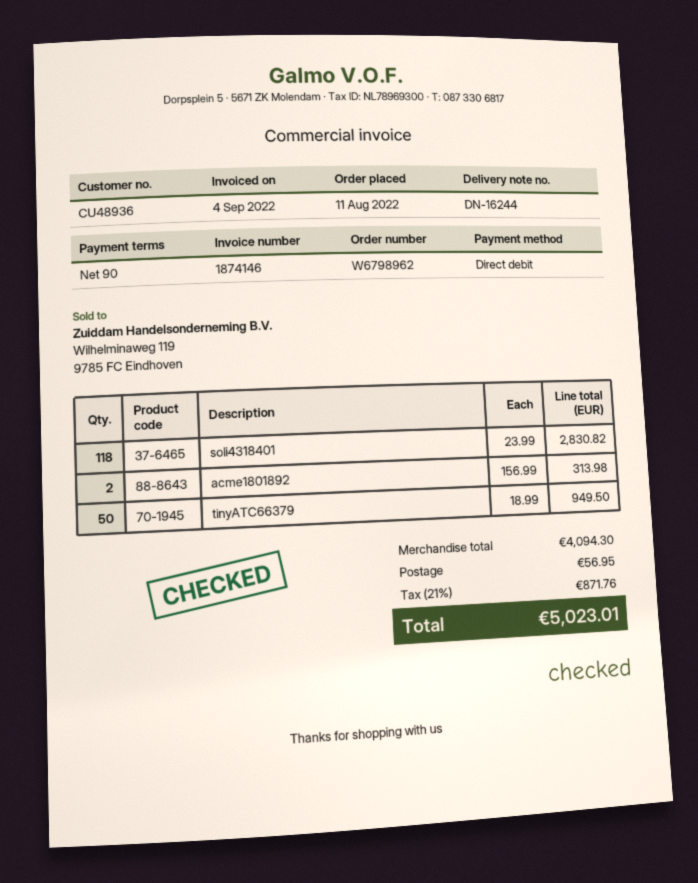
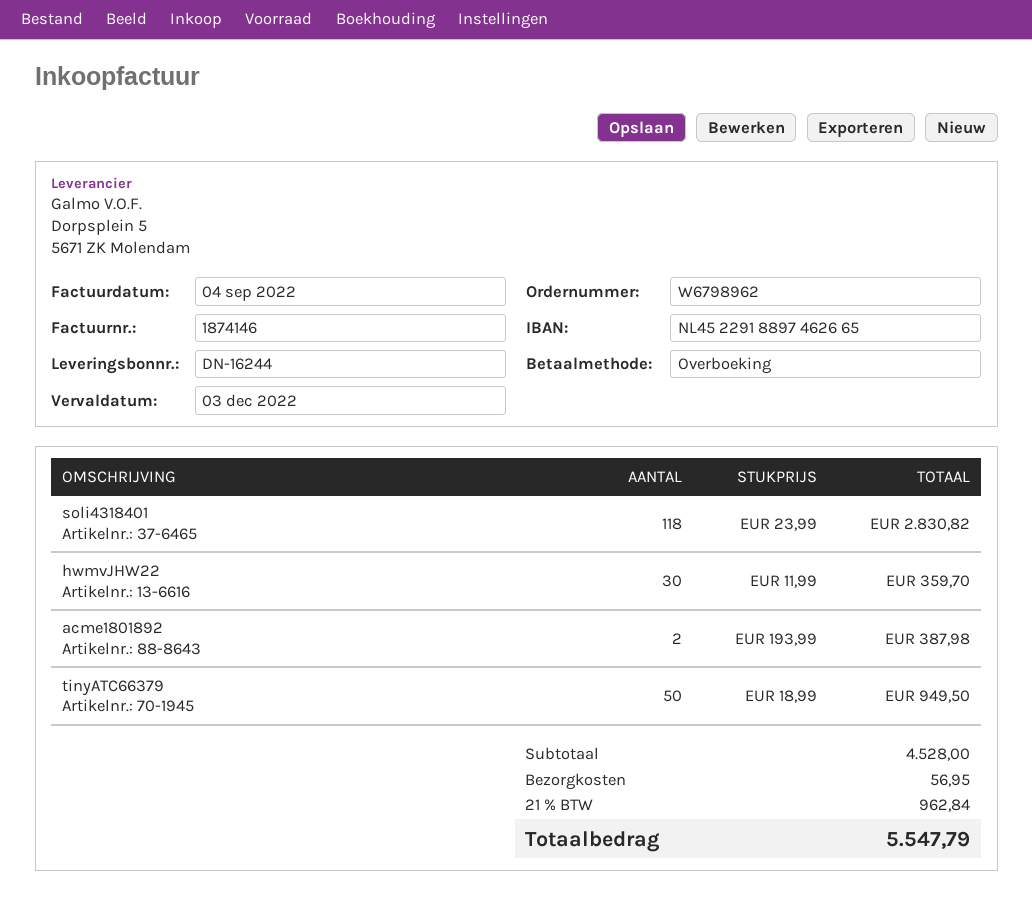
payment method: direct debit -> bank transfer
acme1801892: 2 x 156.99 = 313.98 -> 2 x 193.99 = 387.98
hwmvJHW22: none -> 30 x 11.99 = 359.70
subtotal: 4094.30 -> 4528.00
tax: 21% = 871.76 -> 21% = 962.84
total: 5023.01 -> 5547.79

